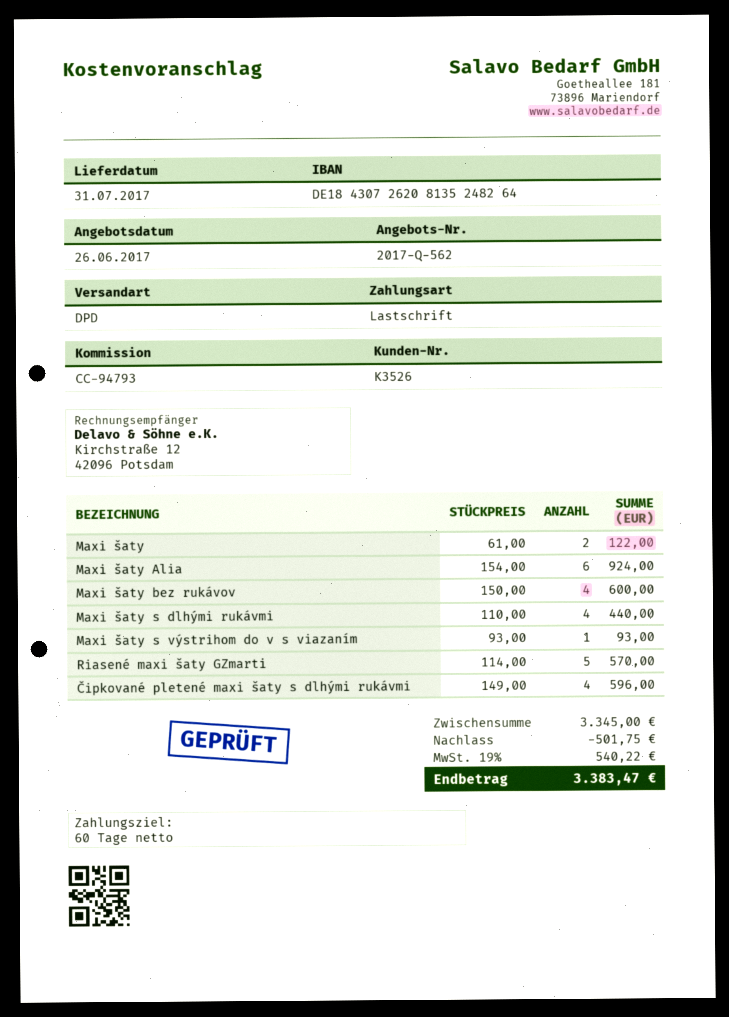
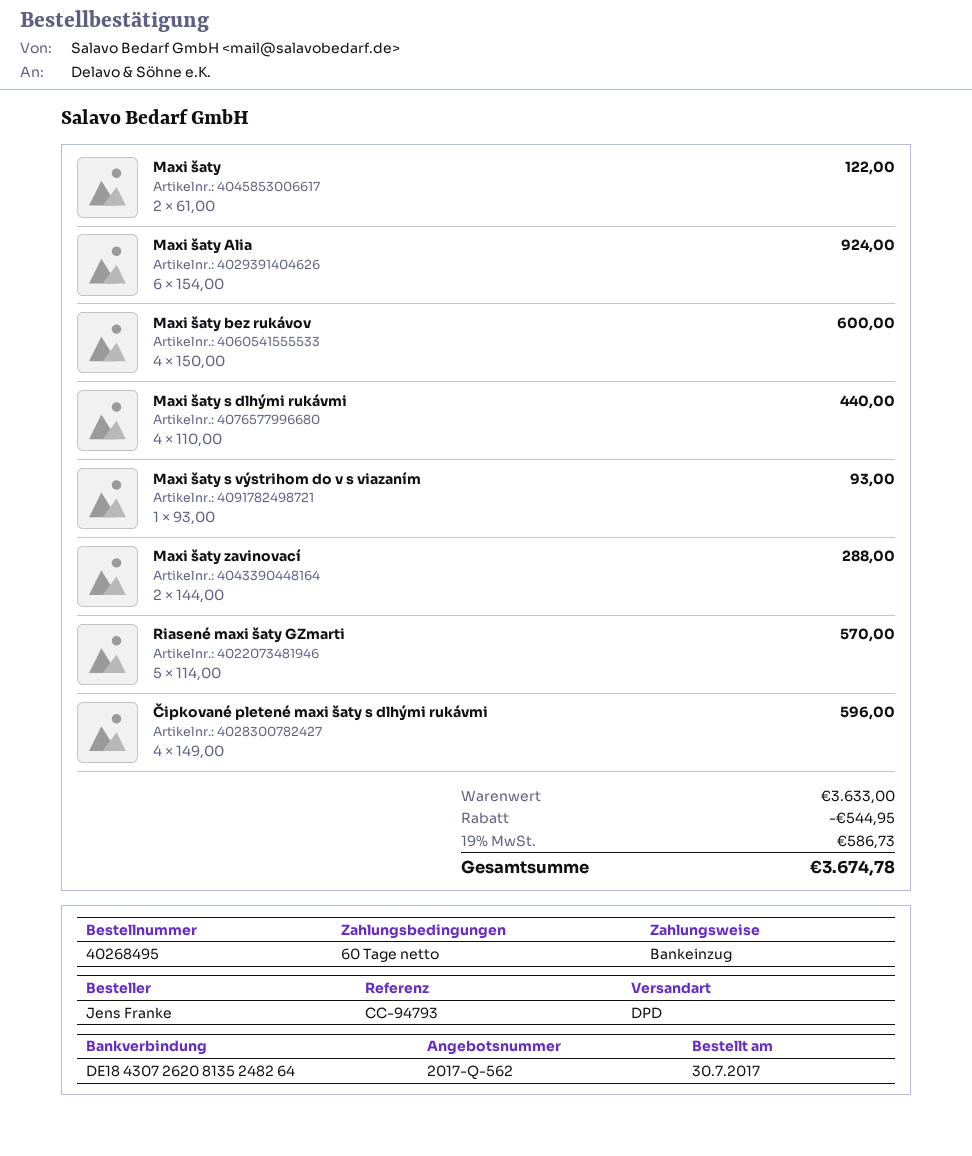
Maxi šaty zavinovací: none -> 2 x 144.00 = 288.00
subtotal: 3345.00 -> 3633.00
discount: 501.75 -> 544.95
tax: 19% = 540.22 -> 19% = 586.73
total: 3383.47 -> 3674.78

